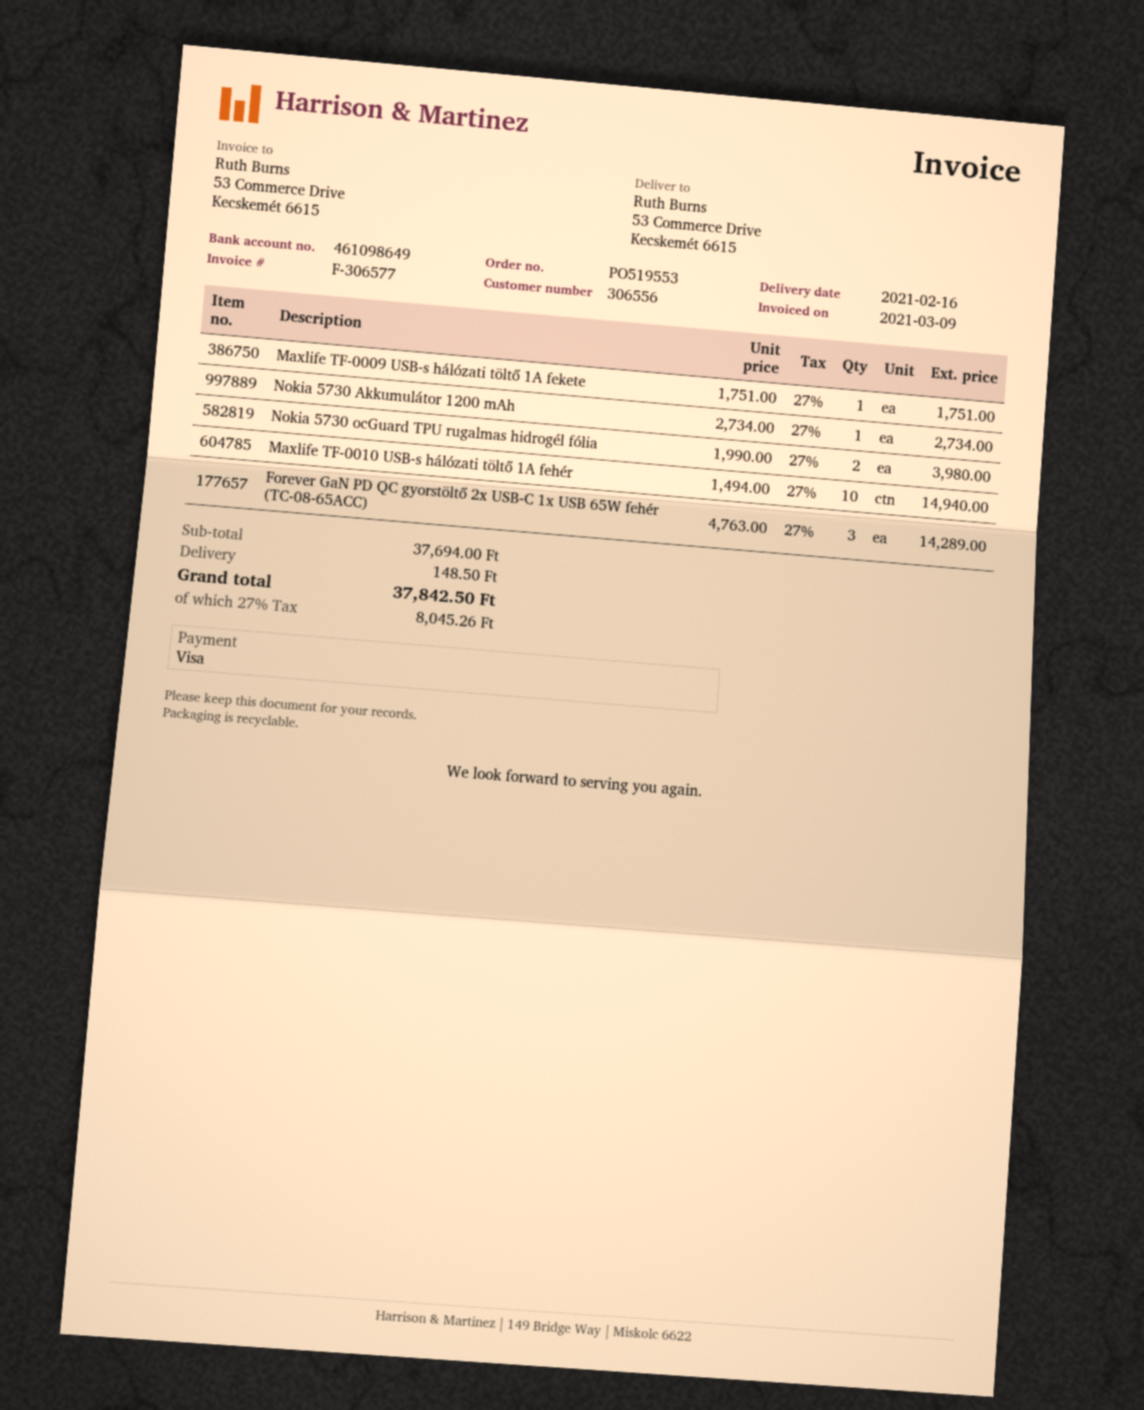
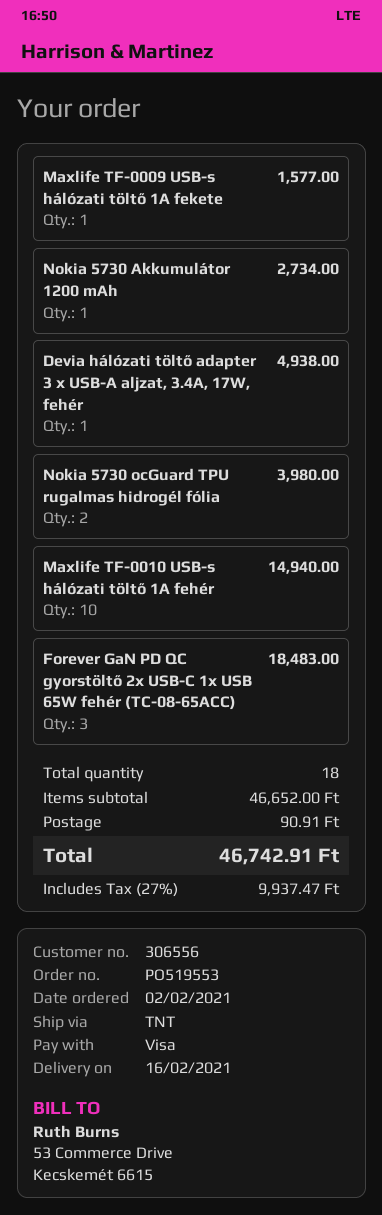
Maxlife TF-0009 USB-s hálózati töltő 1A fekete: 1 for 1751.00 -> 1 for 1577.00
Forever GaN PD QC gyorstöltő 2x USB-C 1x USB 65W fehér (TC-08-65ACC): 3 for 14289.00 -> 3 for 18483.00
Devia hálózati töltő adapter 3 x USB-A aljzat, 3.4A, 17W, fehér: none -> 1 for 4938.00
subtotal: 37694.00 -> 46652.00
shipping: 148.50 -> 90.91
tax: 27% = 8045.26 -> 27% = 9937.47
total: 37842.50 -> 46742.91

